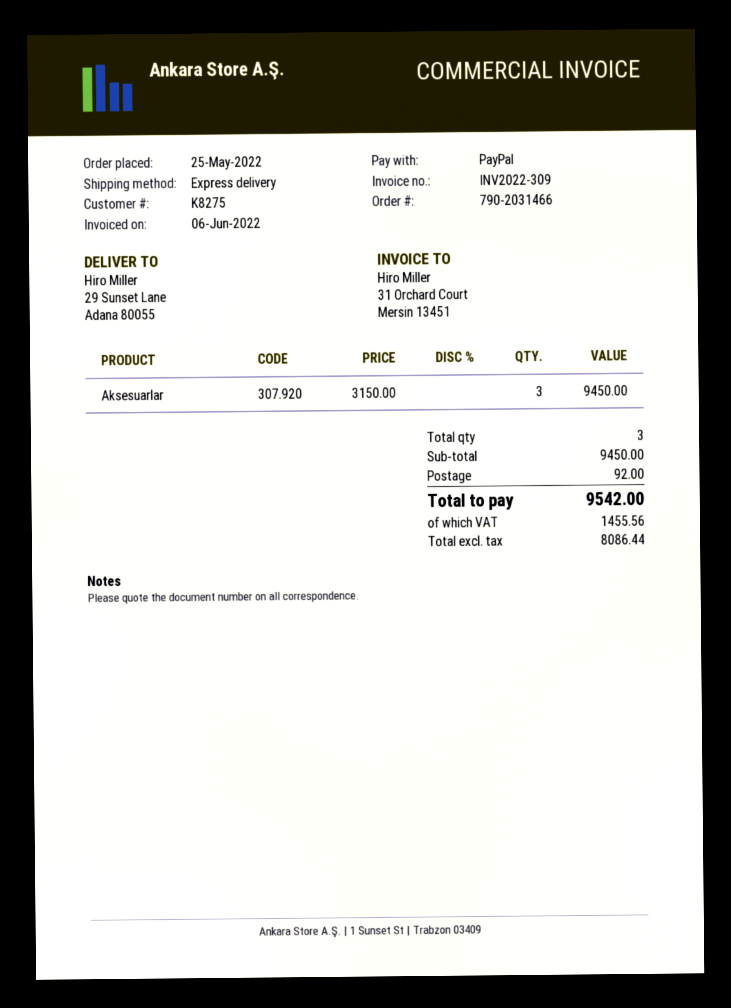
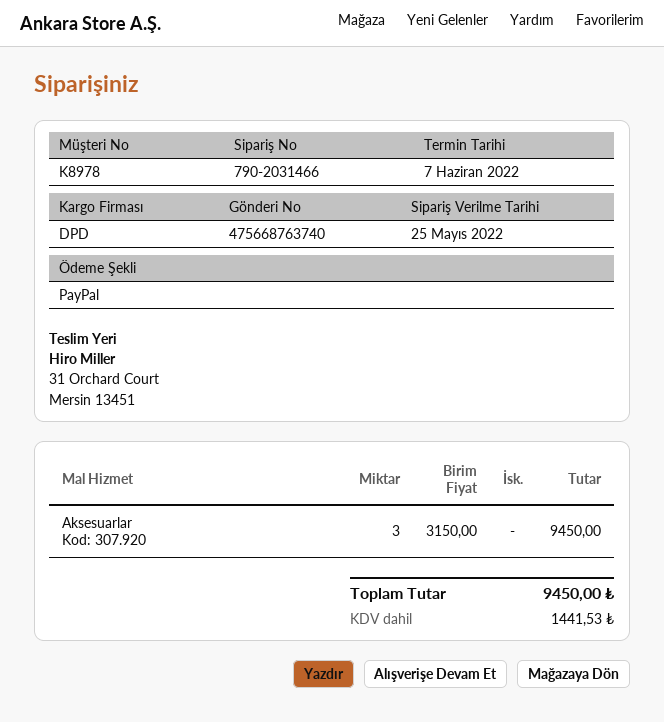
customer number: K8275 -> K8978
shipping method: express -> DPD
ship to: 29 Sunset Lane, Adana 80055 -> 31 Orchard Court, Mersin 13451
shipping: 92.00 -> none
tax: 1455.56 -> 1441.53
total: 9542.00 -> 9450.00

